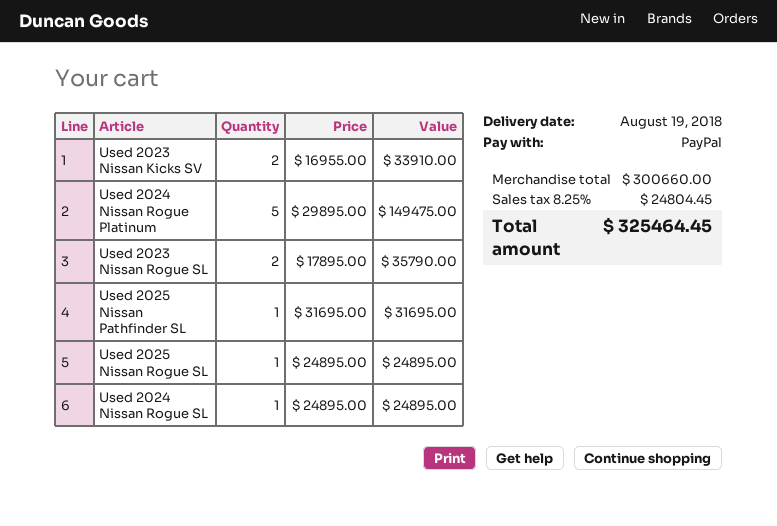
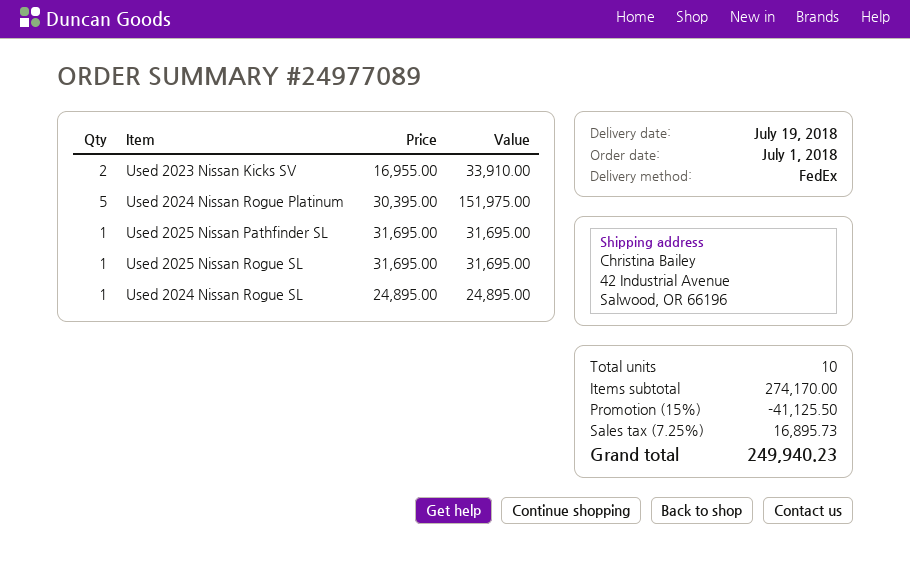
delivery date: 2018-08-19 -> 2018-07-19
Used 2024 Nissan Rogue Platinum: 5 x 29895.00 = 149475.00 -> 5 x 30395.00 = 151975.00
Used 2023 Nissan Rogue SL: 2 x 17895.00 = 35790.00 -> none
Used 2025 Nissan Rogue SL: 1 x 24895.00 = 24895.00 -> 1 x 31695.00 = 31695.00
subtotal: 300660.00 -> 274170.00
discount: none -> 15% = 41125.50
tax: 8.25% = 24804.45 -> 7.25% = 16895.73
total: 325464.45 -> 249940.23

